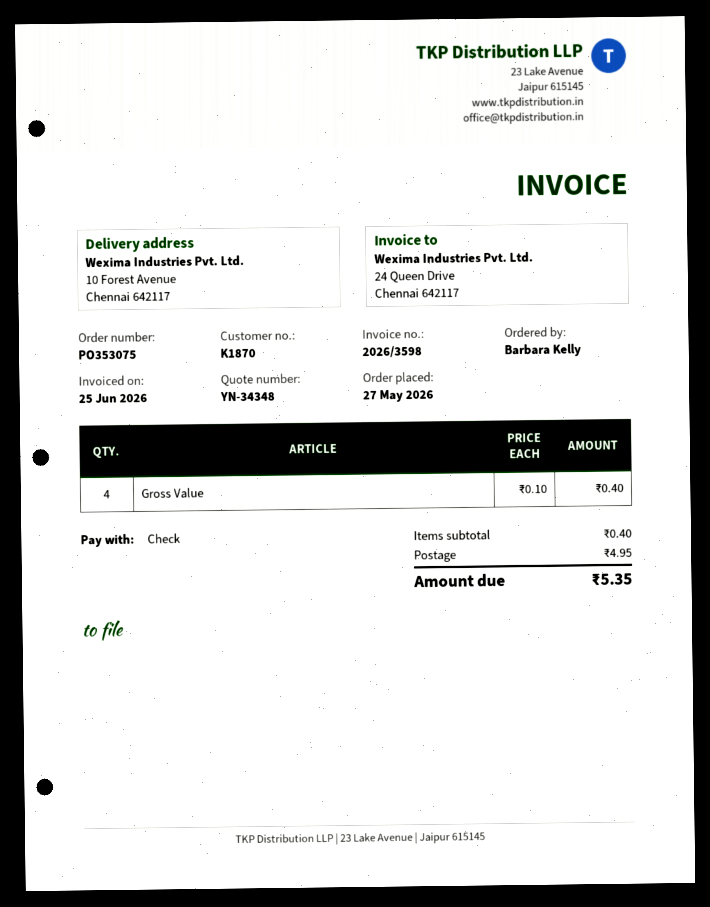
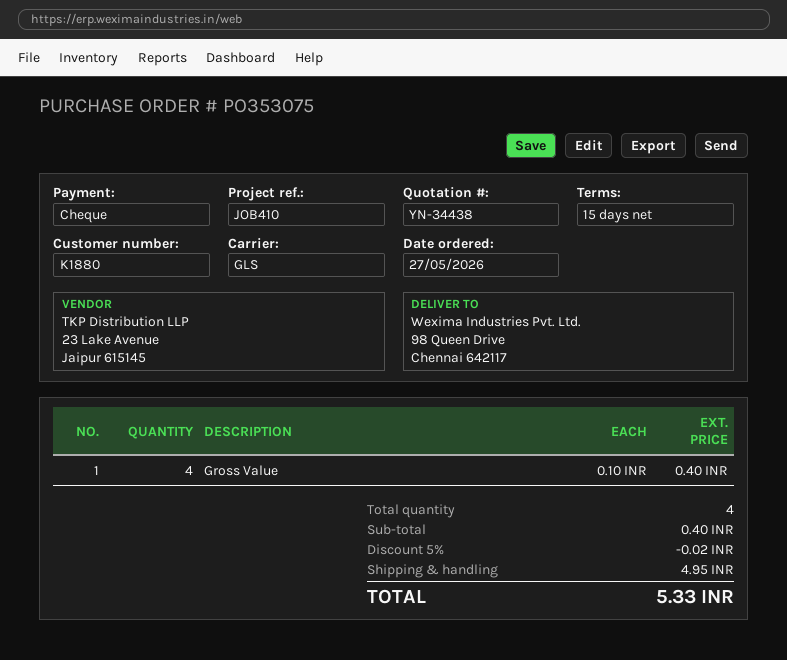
quote number: YN-34348 -> YN-34438
customer number: K1870 -> K1880
ship to: 10 Forest Avenue, Chennai 642117 -> 98 Queen Drive, Chennai 642117
discount: none -> 5% = 0.02
total: 5.35 -> 5.33

